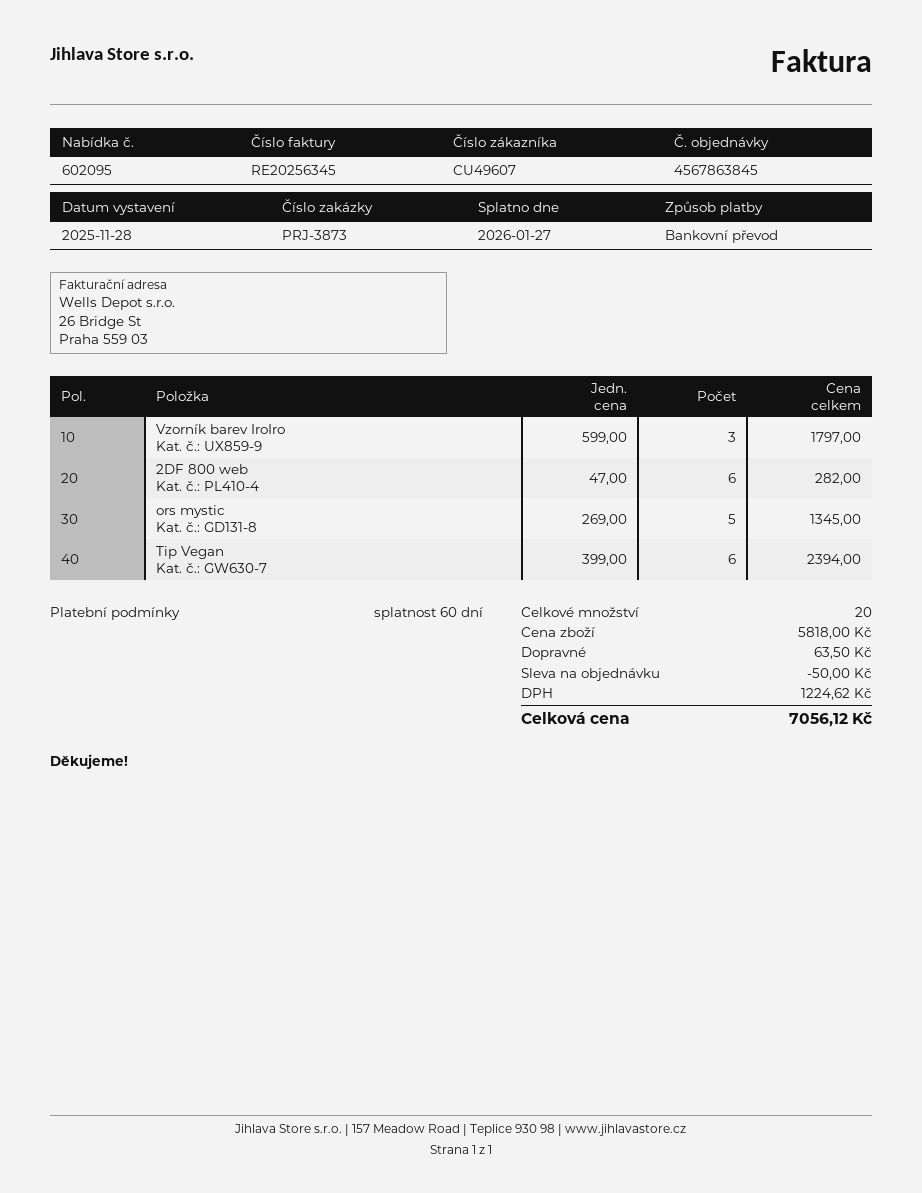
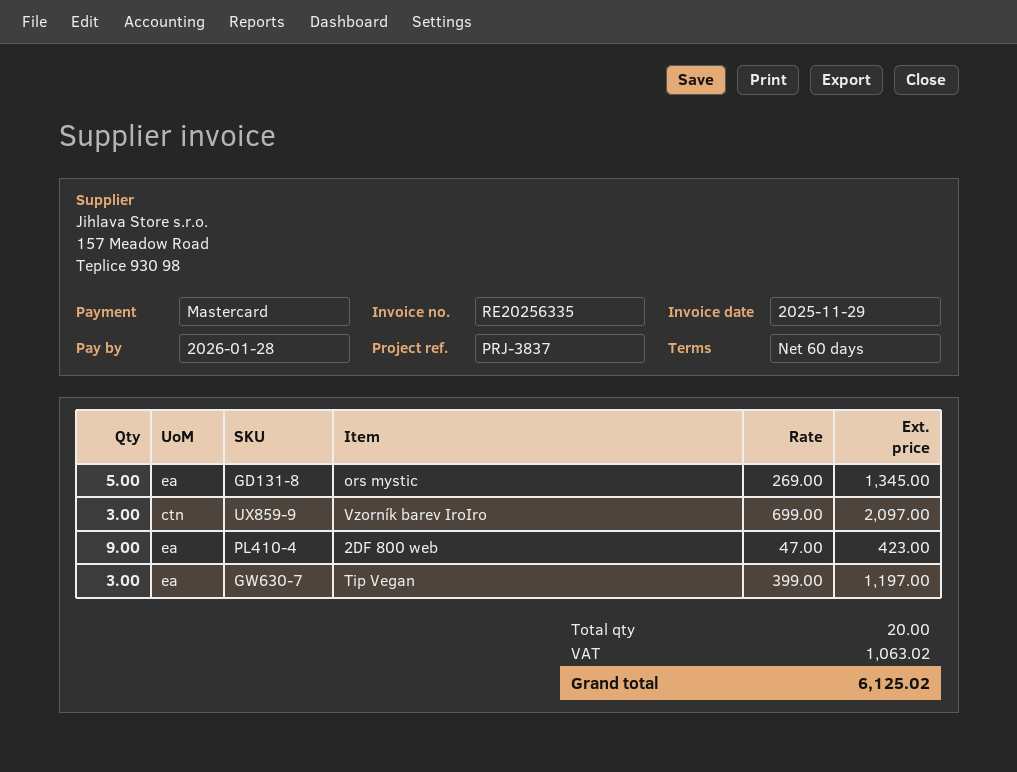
invoice number: RE20256345 -> RE20256335
invoice date: 2025-11-28 -> 2025-11-29
due date: 2026-01-27 -> 2026-01-28
reference: PRJ-3873 -> PRJ-3837
payment method: bank transfer -> Mastercard
Vzorník barev IroIro: 3 x 599.00 = 1797.00 -> 3 x 699.00 = 2097.00
2DF 800 web: 6 x 47.00 = 282.00 -> 9 x 47.00 = 423.00
Tip Vegan: 6 x 399.00 = 2394.00 -> 3 x 399.00 = 1197.00
discount: 50.00 -> none
shipping: 63.50 -> none
tax: 1224.62 -> 1063.02
total: 7056.12 -> 6125.02

